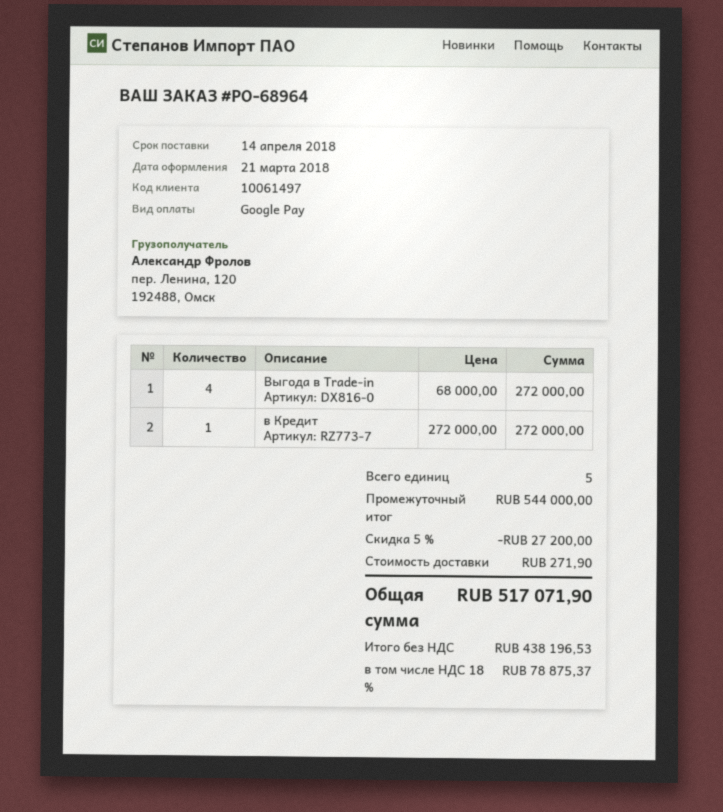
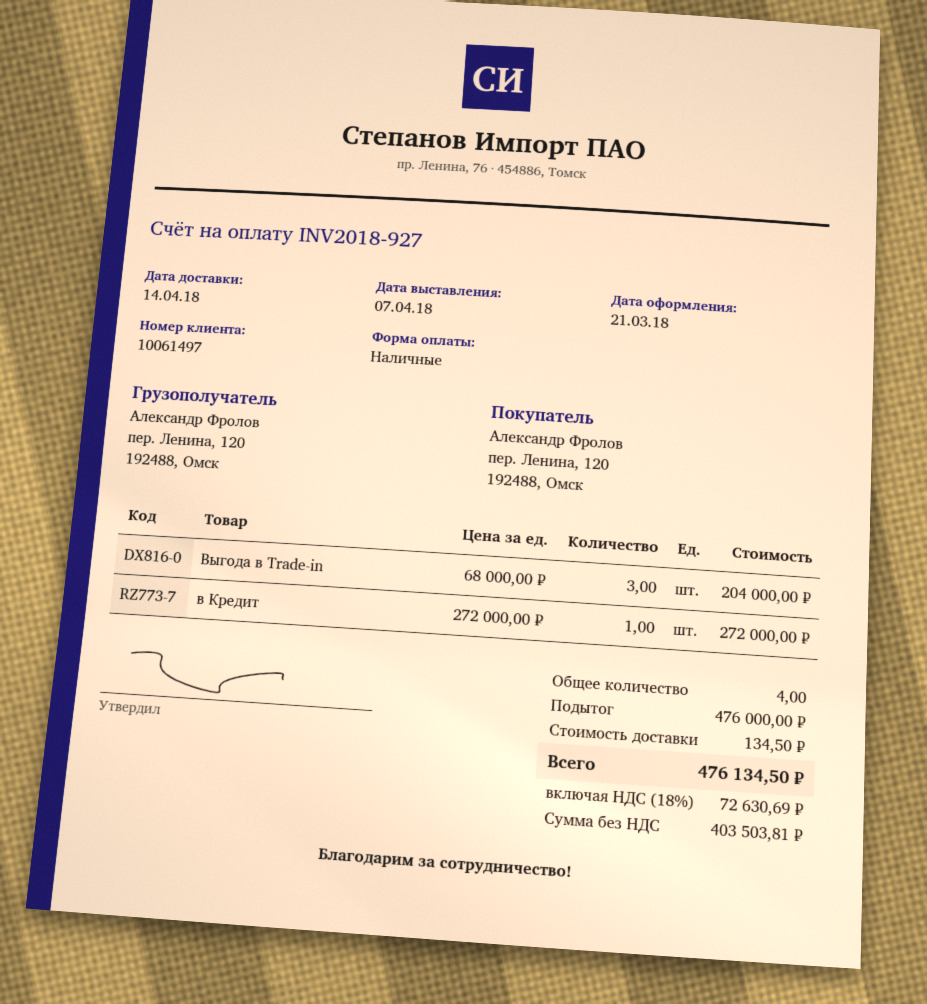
payment method: Google Pay -> cash
Выгода в Trade-in: 4 x 68000.00 = 272000.00 -> 3 x 68000.00 = 204000.00
total quantity: 5 -> 4
subtotal: 544000.00 -> 476000.00
discount: 5% = 27200.00 -> none
shipping: 271.90 -> 134.50
net: 438196.53 -> 403503.81
tax: 18% = 78875.37 -> 18% = 72630.69
total: 517071.90 -> 476134.50

